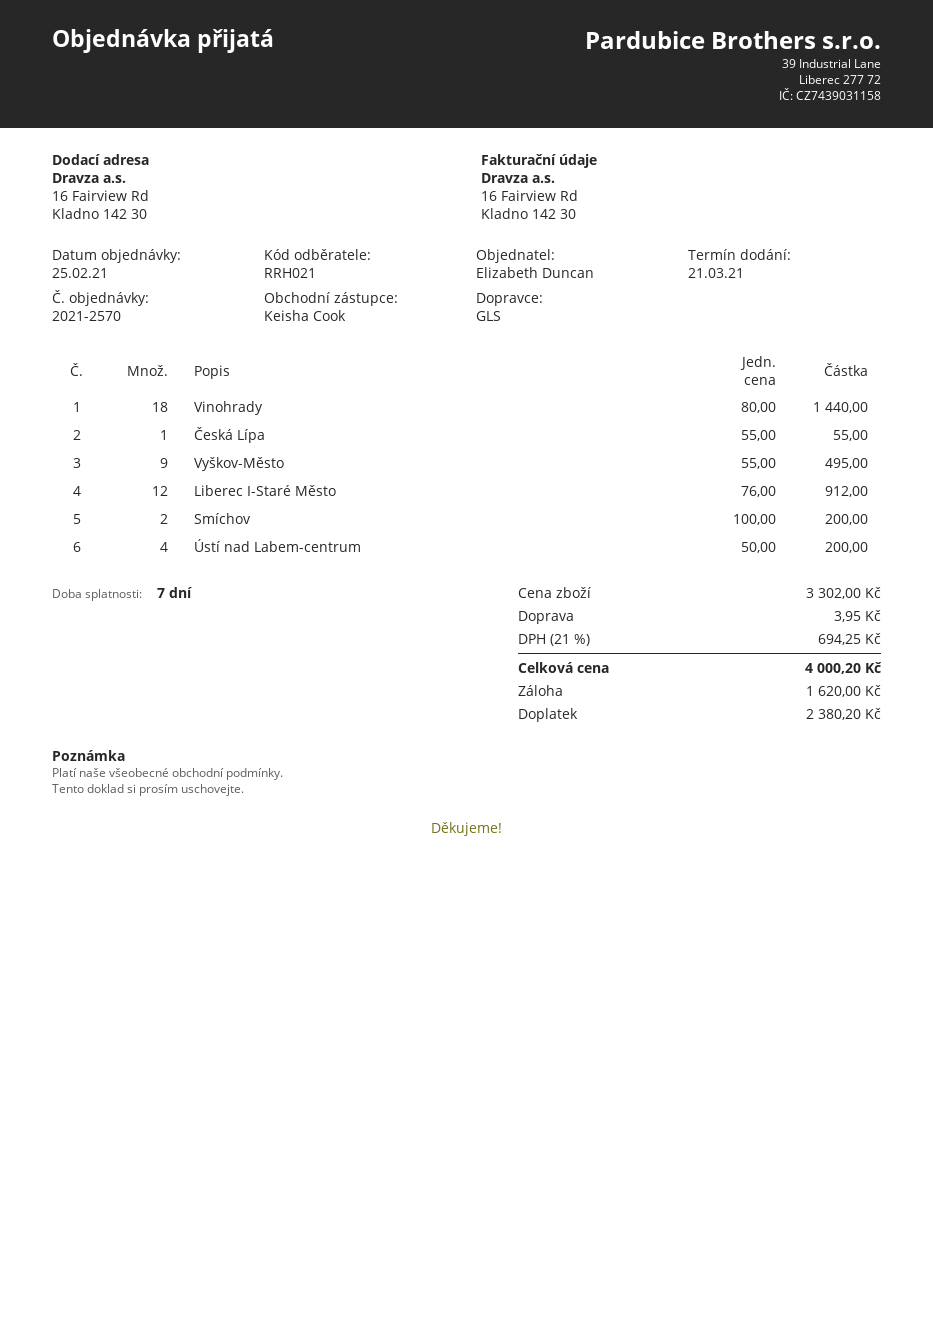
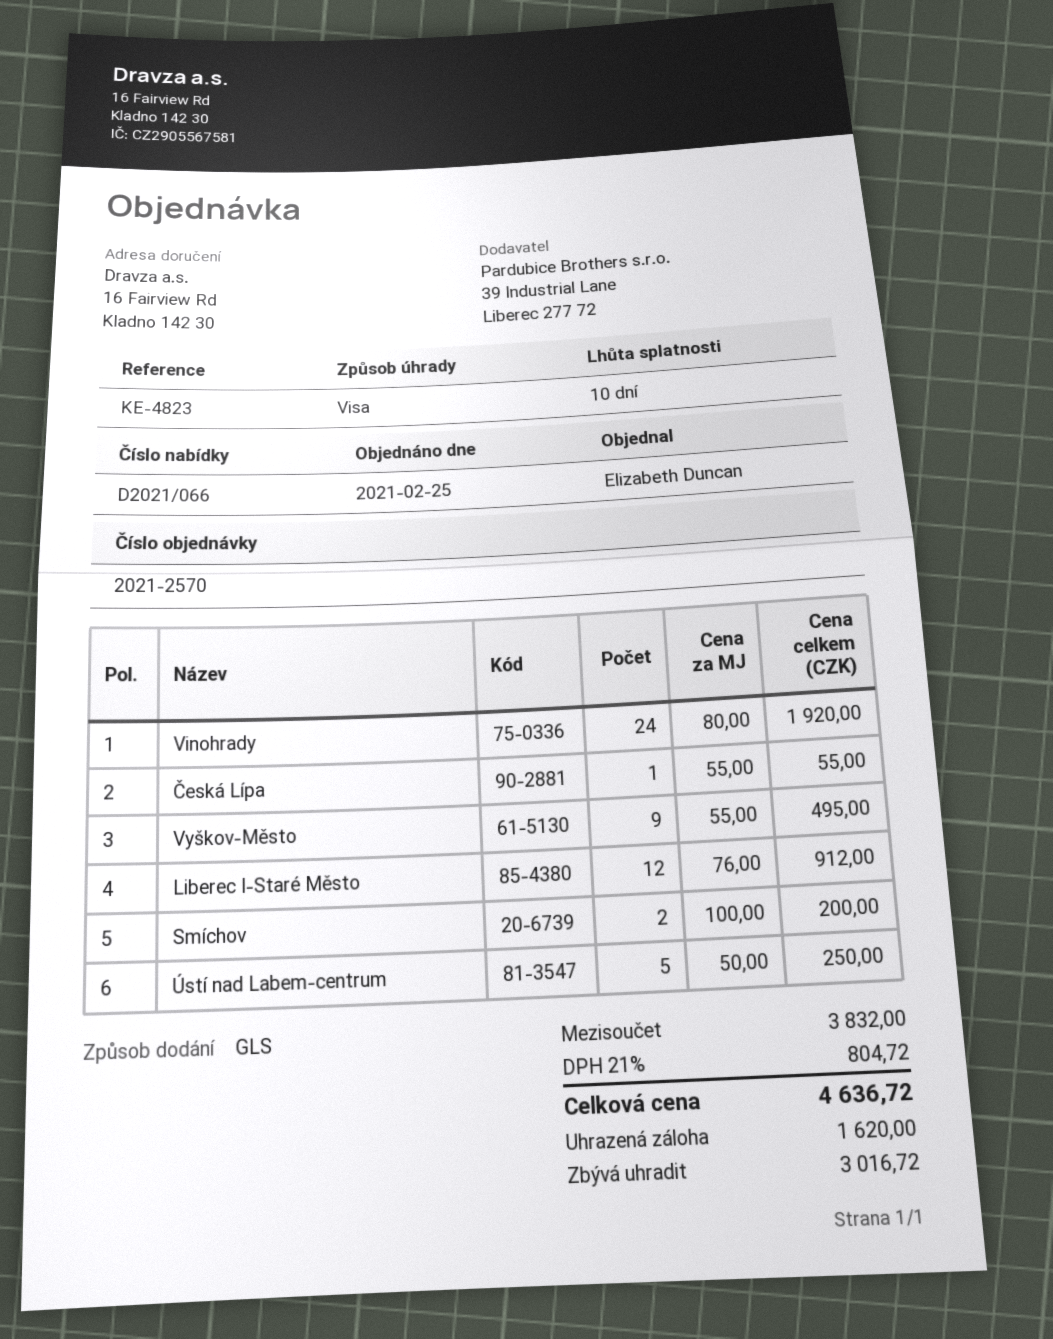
payment terms: 7 days -> 10 days
Vinohrady: 18 x 80.00 = 1440.00 -> 24 x 80.00 = 1920.00
Ústí nad Labem-centrum: 4 x 50.00 = 200.00 -> 5 x 50.00 = 250.00
subtotal: 3302.00 -> 3832.00
shipping: 3.95 -> none
tax: 21% = 694.25 -> 21% = 804.72
total: 4000.20 -> 4636.72
balance: 2380.20 -> 3016.72

